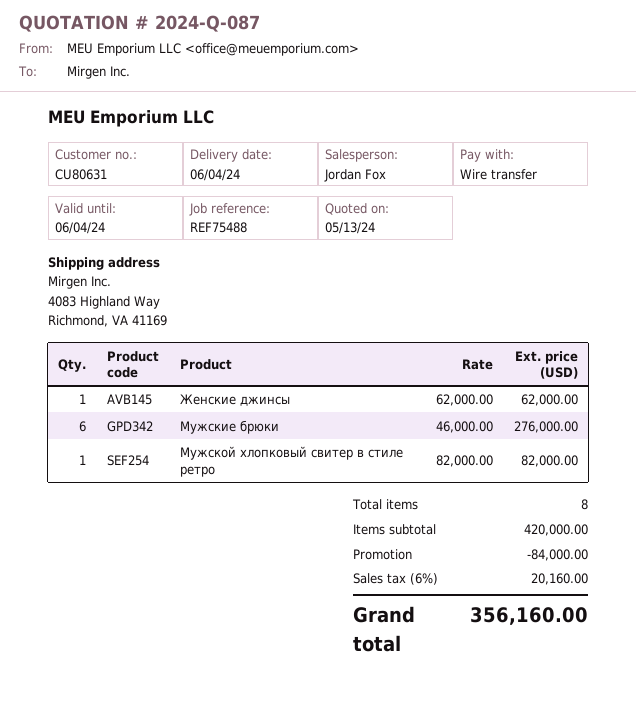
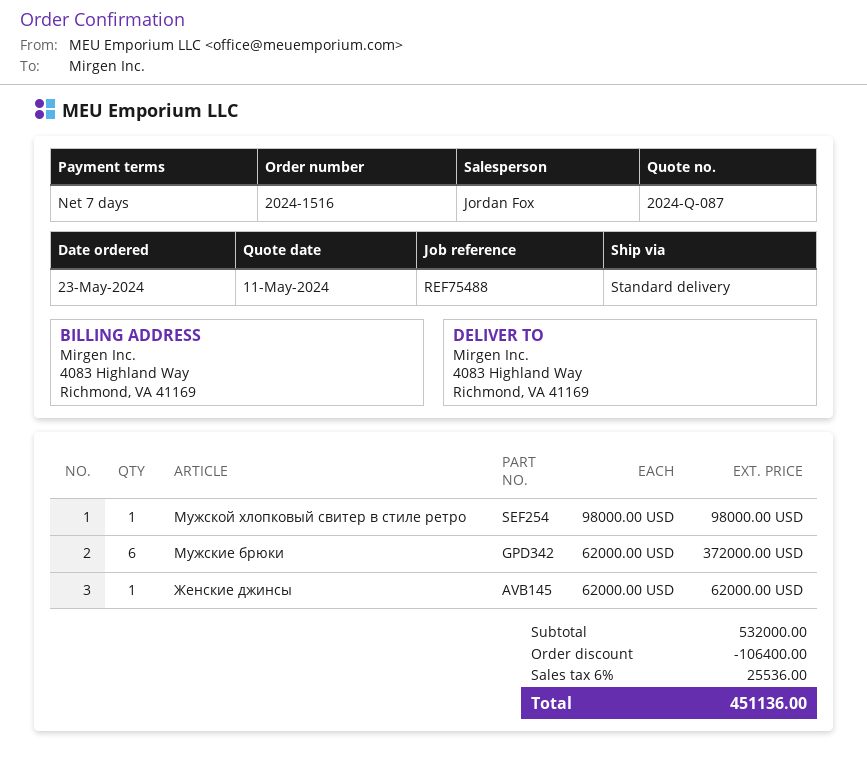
quote date: 2024-05-13 -> 2024-05-11
Мужские брюки: 6 x 46000.00 = 276000.00 -> 6 x 62000.00 = 372000.00
Мужской хлопковый свитер в стиле ретро: 1 x 82000.00 = 82000.00 -> 1 x 98000.00 = 98000.00
subtotal: 420000.00 -> 532000.00
discount: 84000.00 -> 106400.00
tax: 6% = 20160.00 -> 6% = 25536.00
total: 356160.00 -> 451136.00

